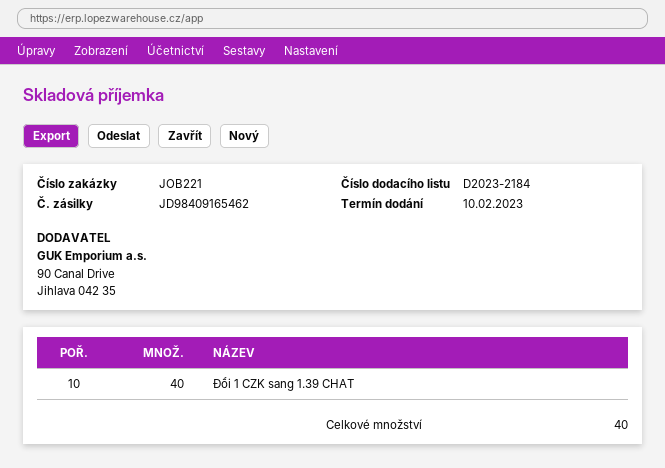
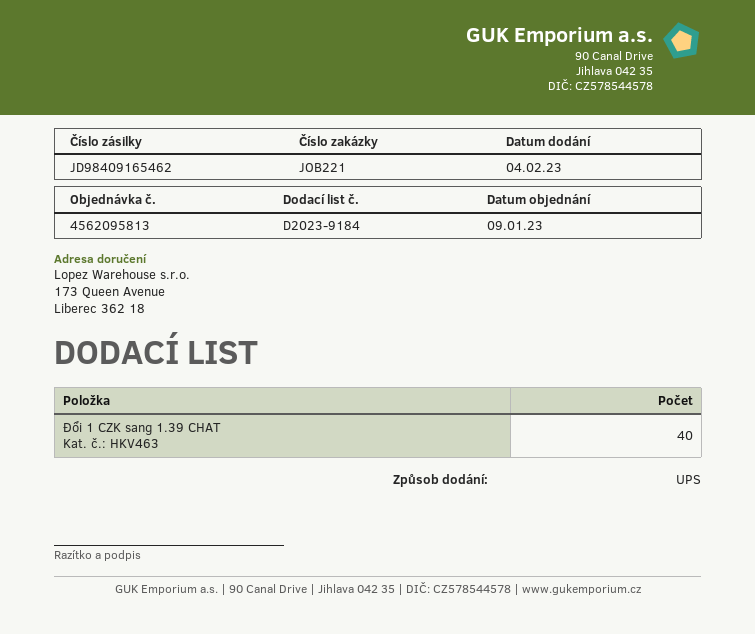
delivery note number: D2023-2184 -> D2023-9184
delivery date: 2023-02-10 -> 2023-02-04

